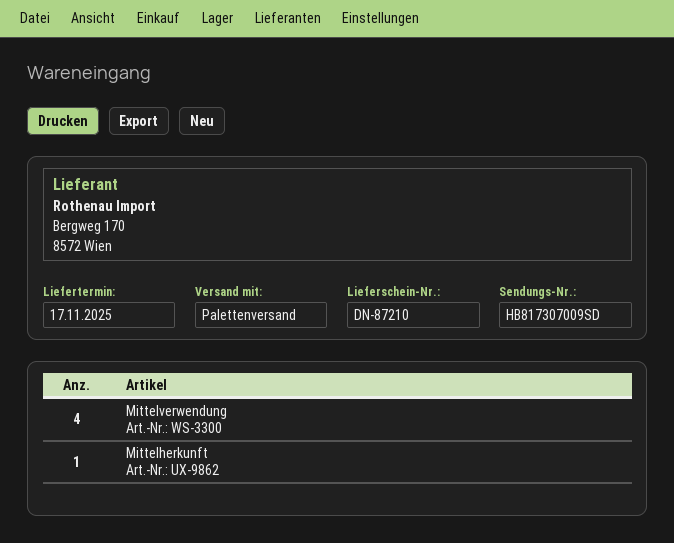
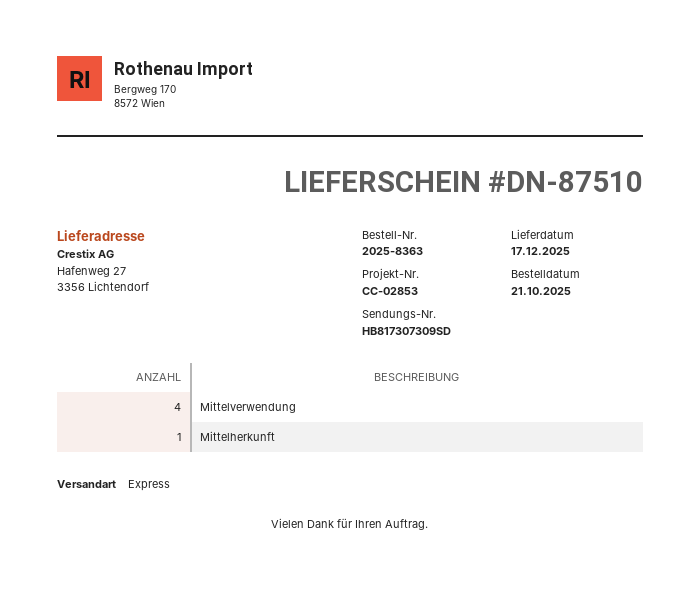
delivery note number: DN-87210 -> DN-87510
delivery date: 2025-11-17 -> 2025-12-17
shipping method: pallet freight -> express
tracking number: HB817307009SD -> HB817307309SD

